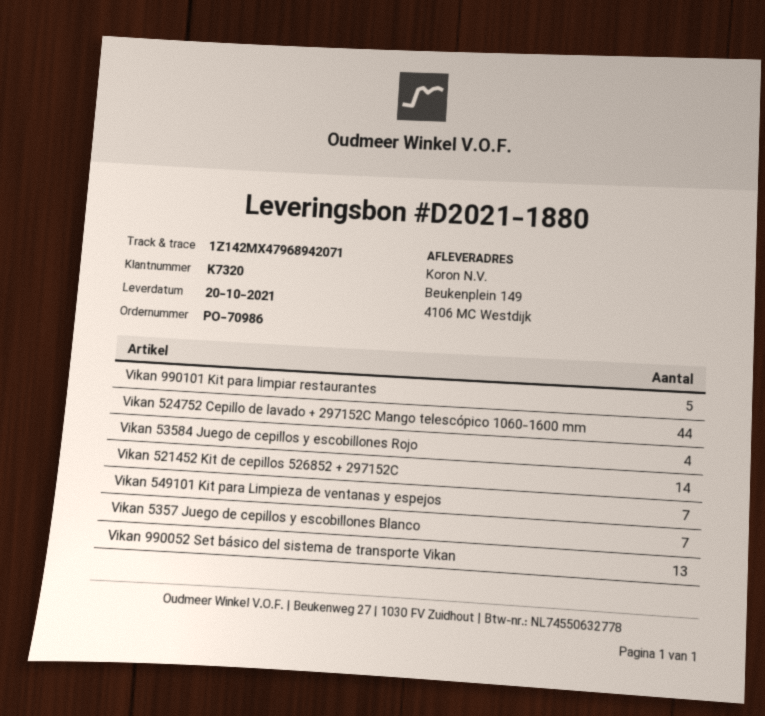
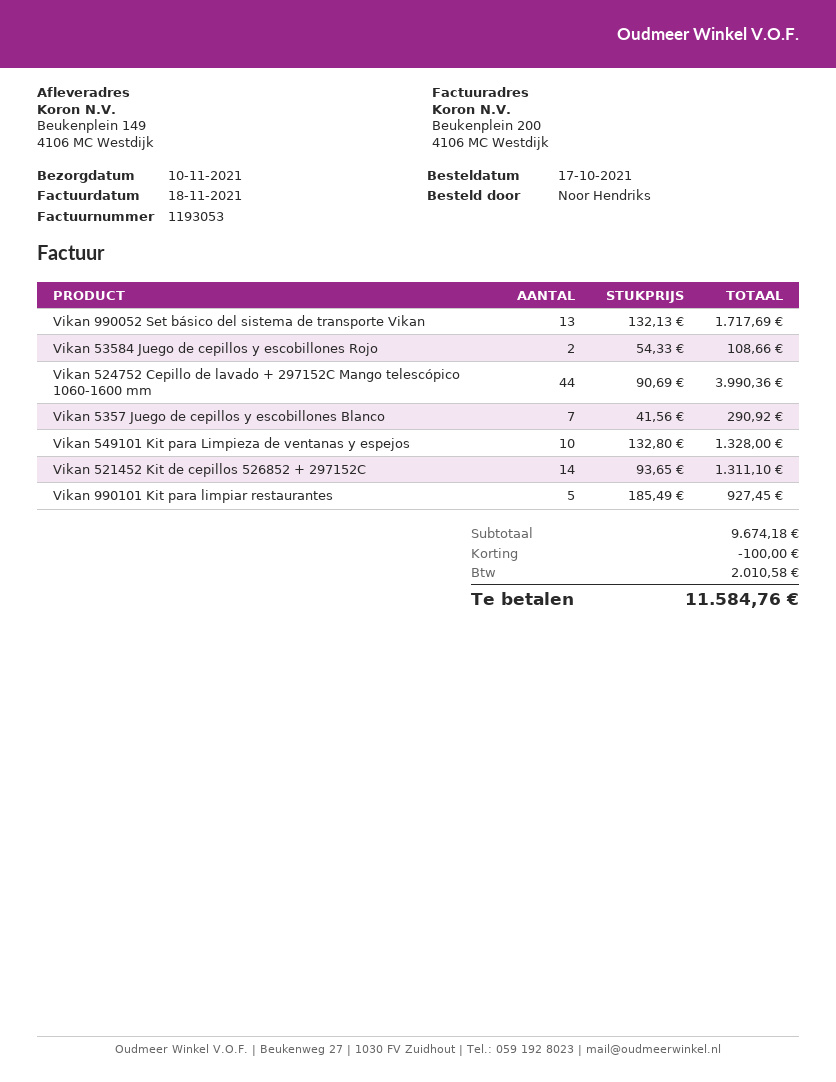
delivery date: 2021-10-20 -> 2021-11-10
Vikan 53584 Juego de cepillos y escobillones Rojo: 4 -> 2
Vikan 549101 Kit para Limpieza de ventanas y espejos: 7 -> 10

